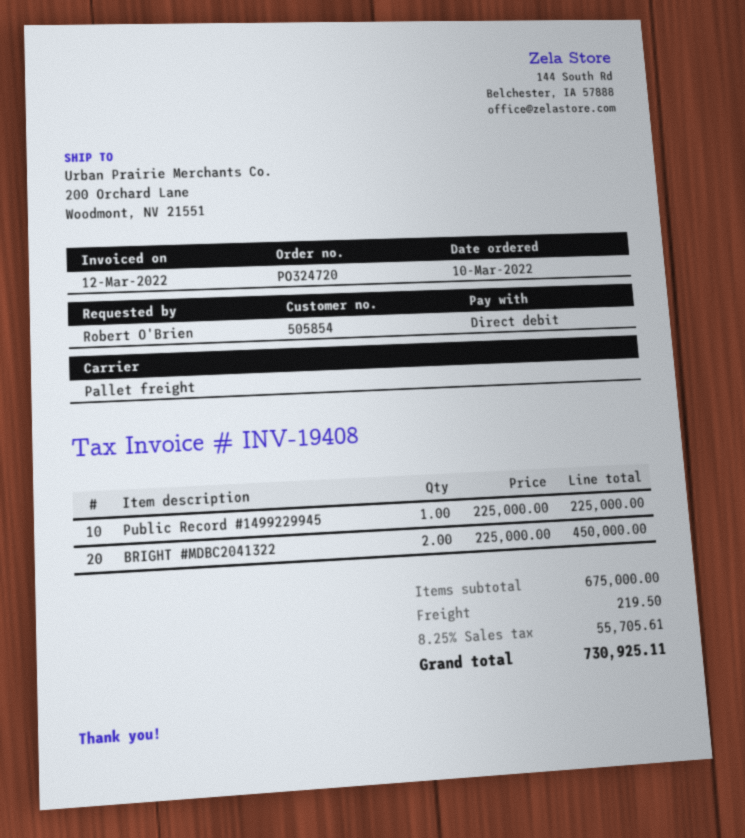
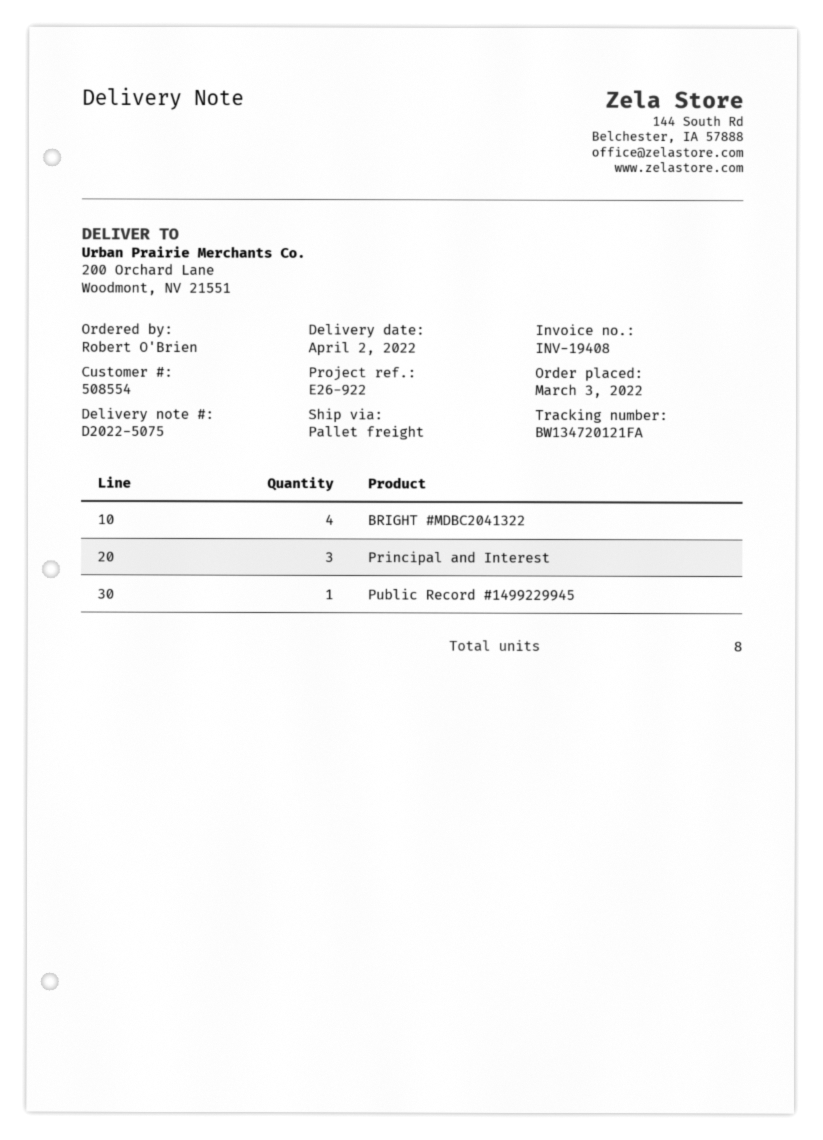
order date: 2022-03-10 -> 2022-03-03
customer number: 505854 -> 508554
BRIGHT #MDBC2041322: 2 -> 4
Principal and Interest: none -> 3

